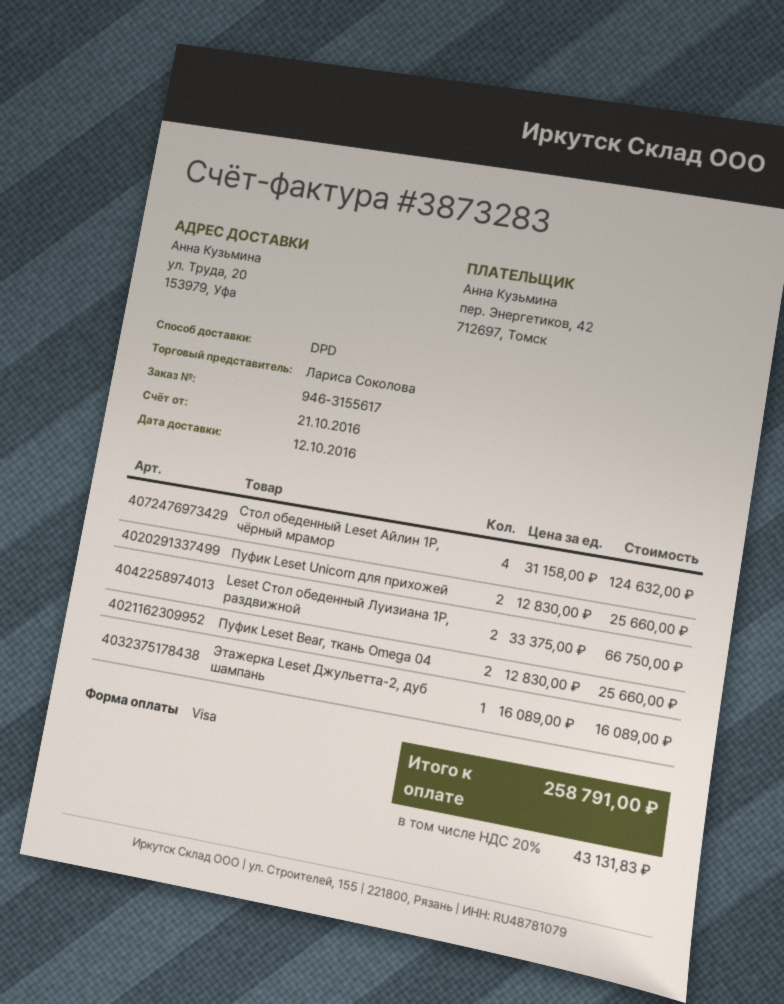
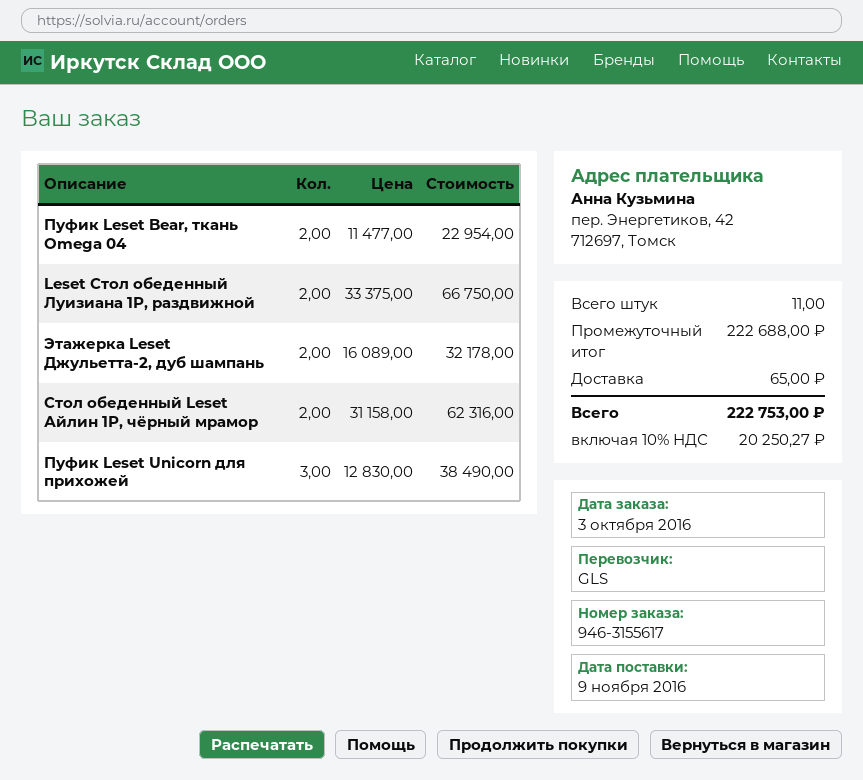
delivery date: 2016-10-12 -> 2016-11-09
shipping method: DPD -> GLS
Стол обеденный Leset Айлин 1Р, чёрный мрамор: 4 x 31158.00 = 124632.00 -> 2 x 31158.00 = 62316.00
Пуфик Leset Unicorn для прихожей: 2 x 12830.00 = 25660.00 -> 3 x 12830.00 = 38490.00
Пуфик Leset Bear, ткань Omega 04: 2 x 12830.00 = 25660.00 -> 2 x 11477.00 = 22954.00
Этажерка Leset Джульетта-2, дуб шампань: 1 x 16089.00 = 16089.00 -> 2 x 16089.00 = 32178.00
shipping: none -> 65.00
tax: 20% = 43131.83 -> 10% = 20250.27
total: 258791.00 -> 222753.00

